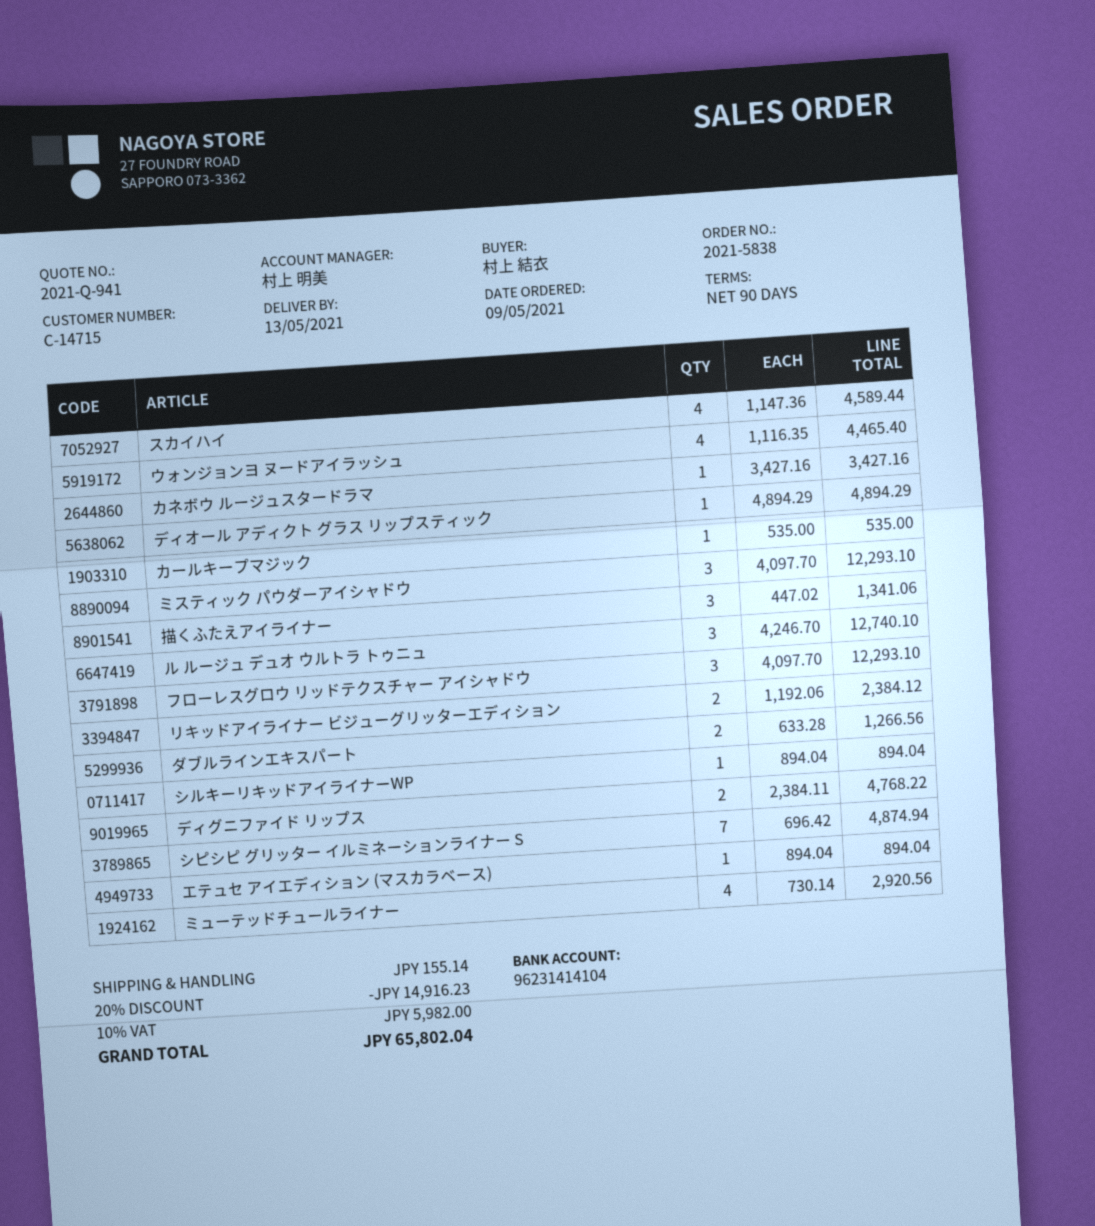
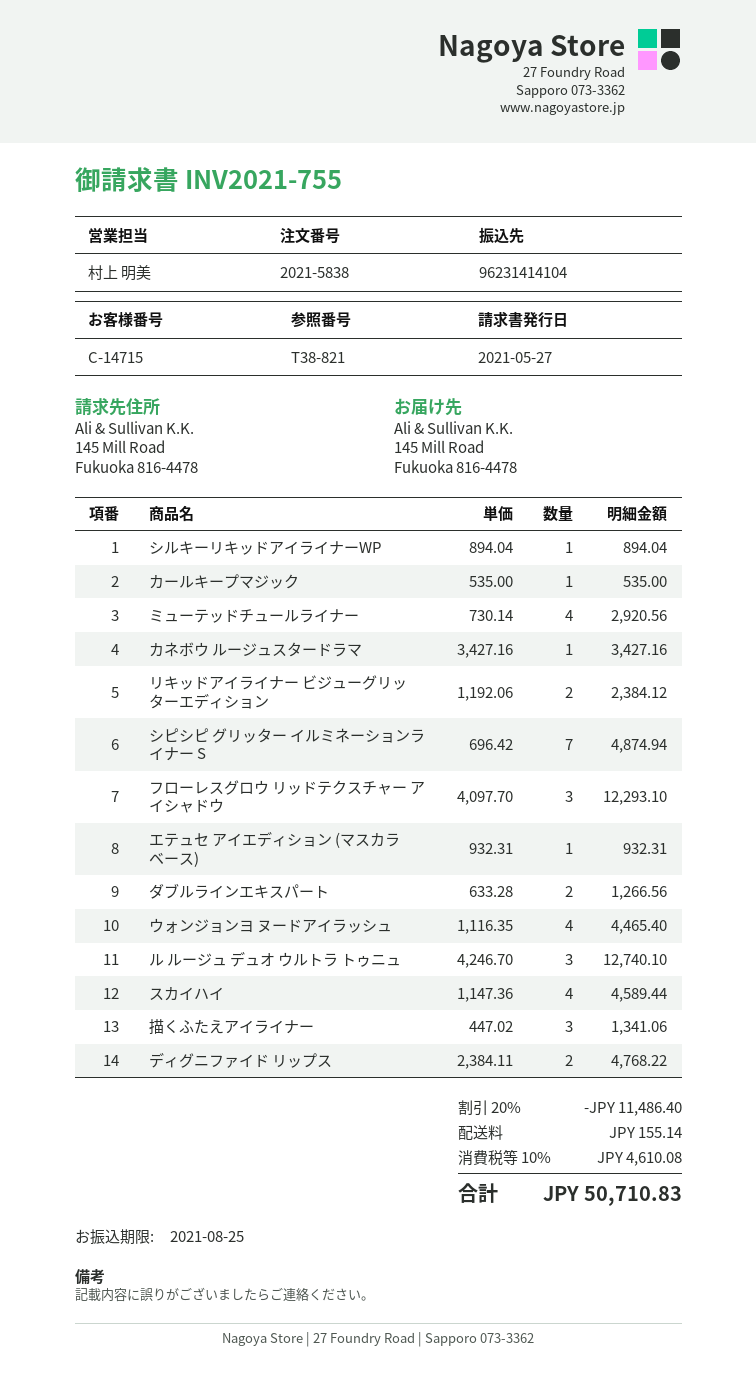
ディオール アディクト グラス リップスティック: 1 x 4894.29 = 4894.29 -> none
ミスティック パウダーアイシャドウ: 3 x 4097.70 = 12293.10 -> none
エテュセ アイエディション (マスカラベース): 1 x 894.04 = 894.04 -> 1 x 932.31 = 932.31
discount: 20% = 14916.23 -> 20% = 11486.40
tax: 10% = 5982.00 -> 10% = 4610.08
total: 65802.04 -> 50710.83

